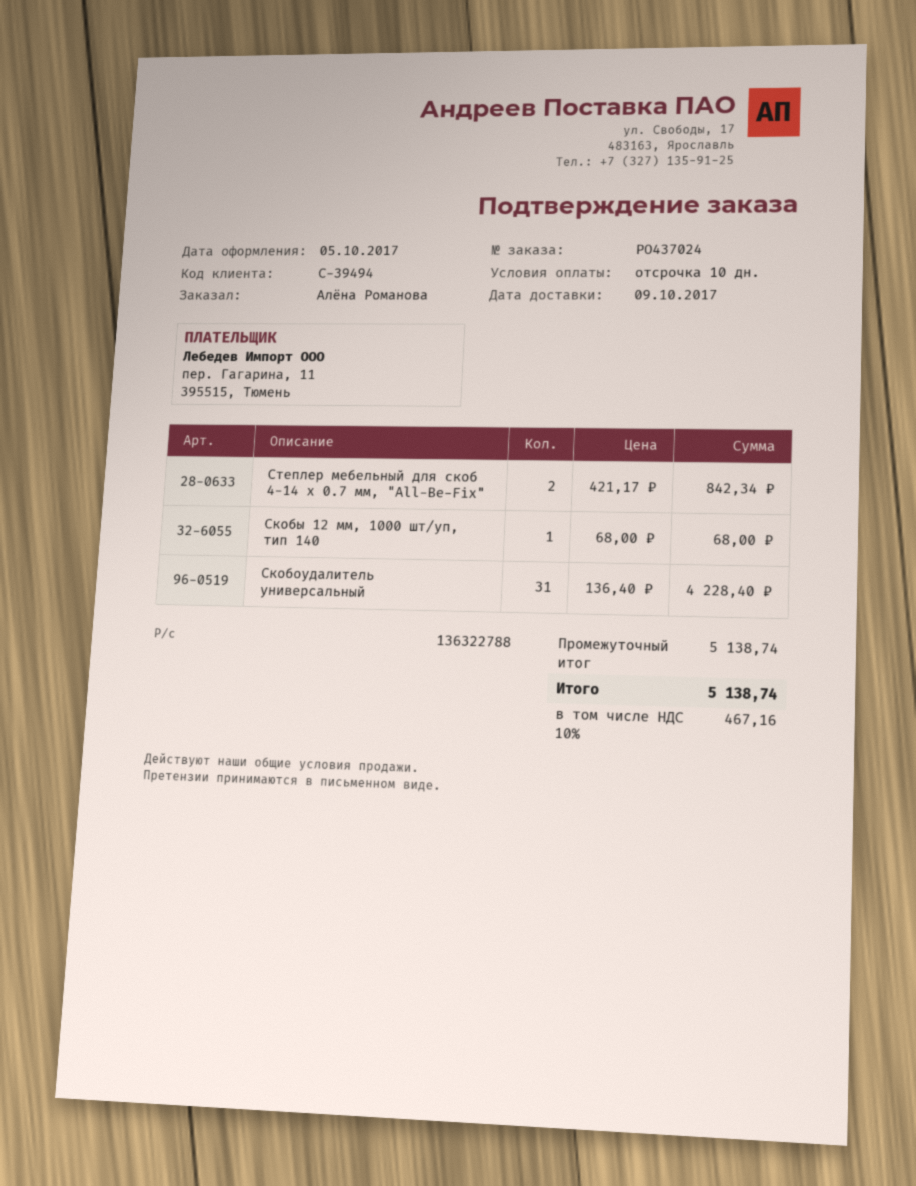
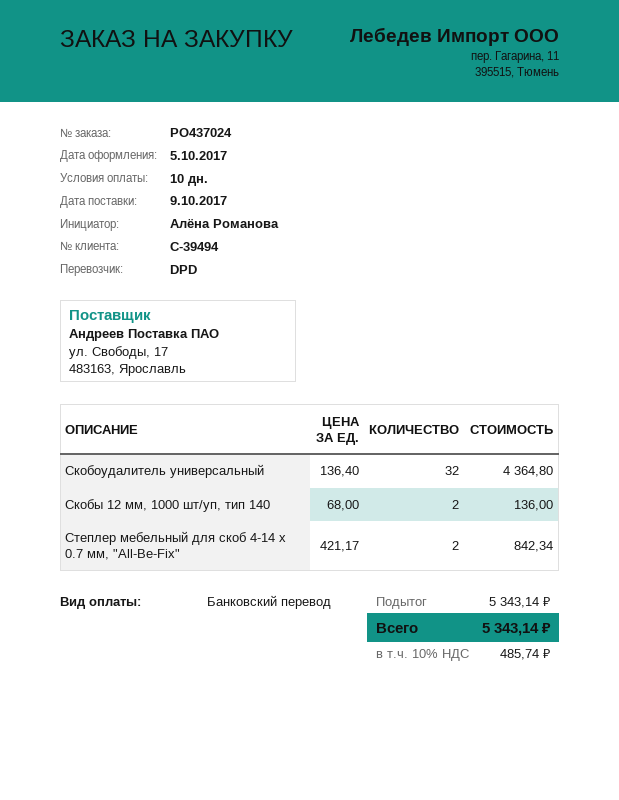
Скобы 12 мм, 1000 шт/уп, тип 140: 1 x 68.00 = 68.00 -> 2 x 68.00 = 136.00
Скобоудалитель универсальный: 31 x 136.40 = 4228.40 -> 32 x 136.40 = 4364.80
subtotal: 5138.74 -> 5343.14
tax: 10% = 467.16 -> 10% = 485.74
total: 5138.74 -> 5343.14

